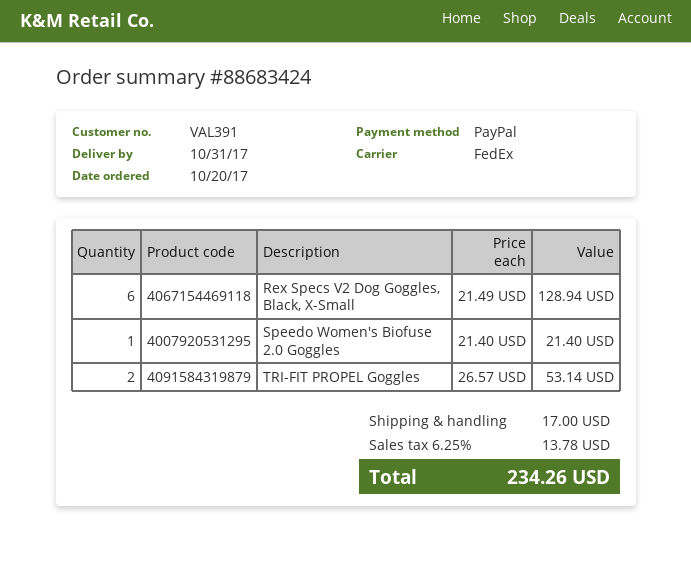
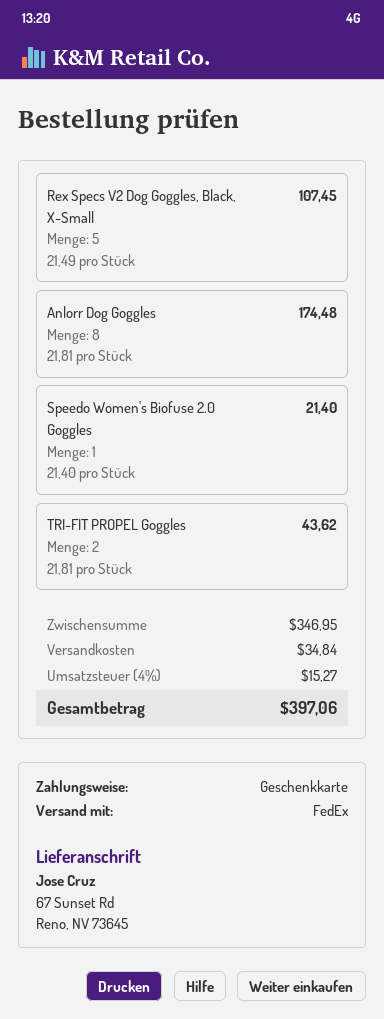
payment method: PayPal -> gift card
Rex Specs V2 Dog Goggles, Black, X-Small: 6 x 21.49 = 128.94 -> 5 x 21.49 = 107.45
TRI-FIT PROPEL Goggles: 2 x 26.57 = 53.14 -> 2 x 21.81 = 43.62
Anlorr Dog Goggles: none -> 8 x 21.81 = 174.48
shipping: 17.00 -> 34.84
tax: 6.25% = 13.78 -> 4% = 15.27
total: 234.26 -> 397.06

